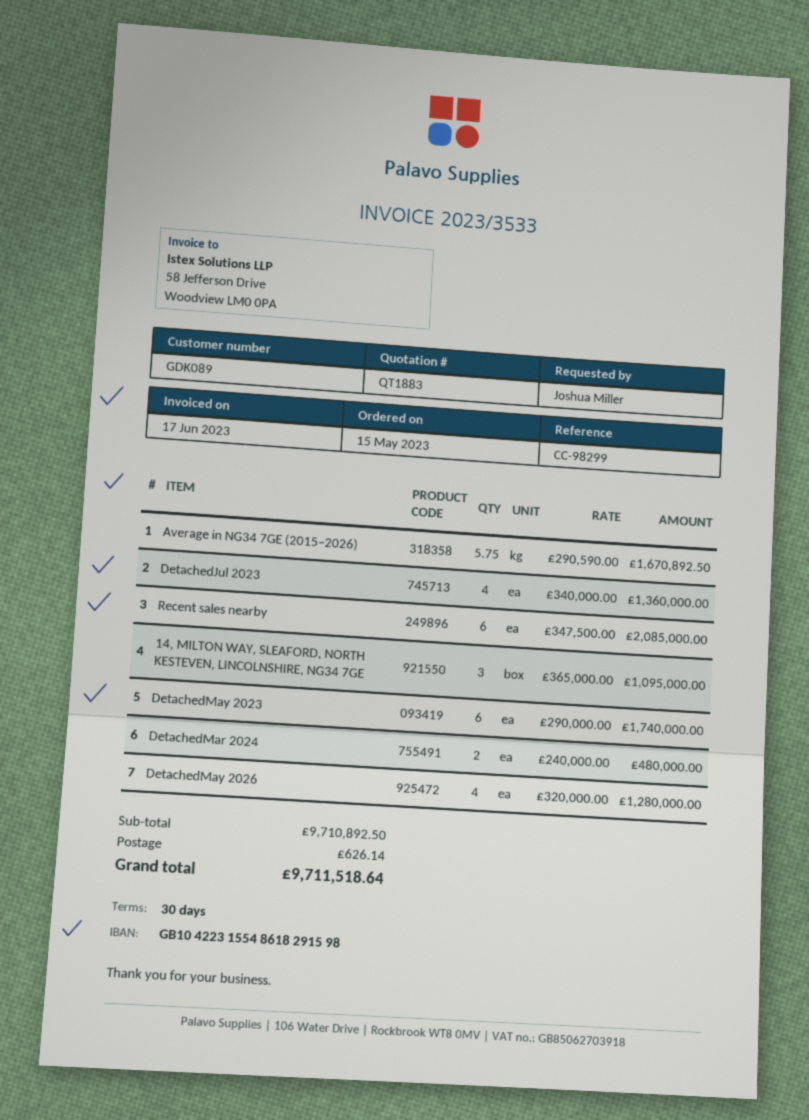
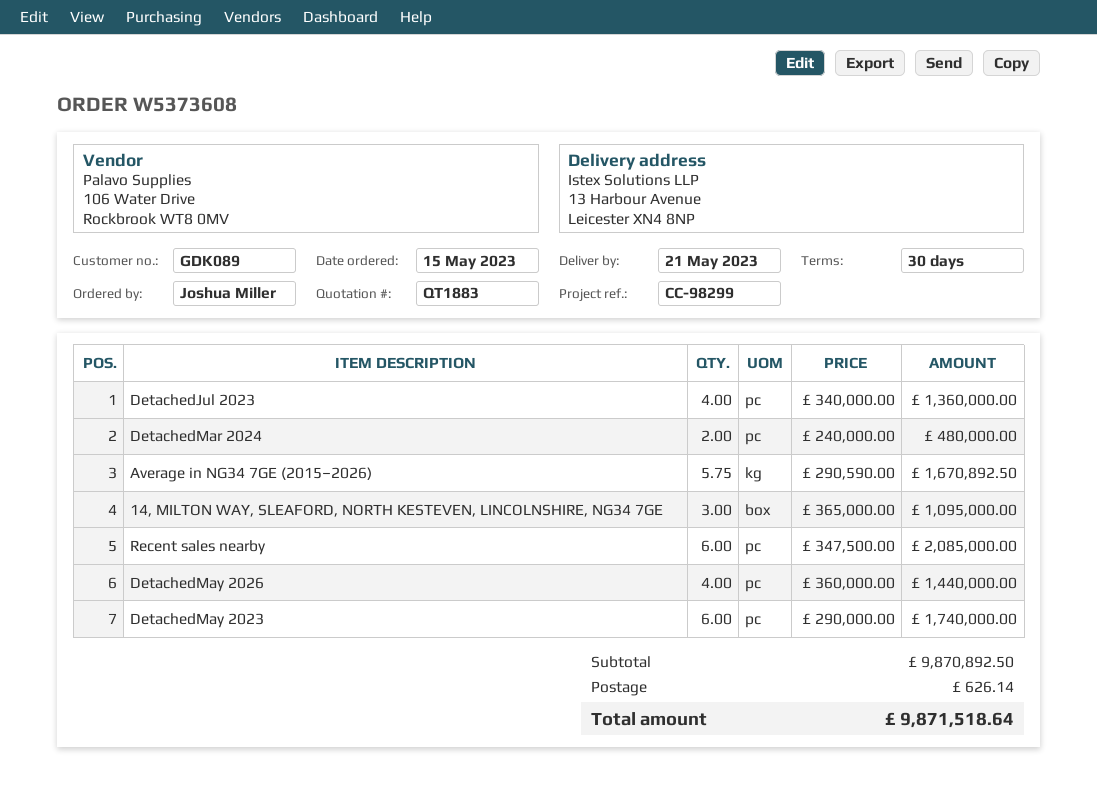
DetachedMay 2026: 4 x 320000.00 = 1280000.00 -> 4 x 360000.00 = 1440000.00
subtotal: 9710892.50 -> 9870892.50
total: 9711518.64 -> 9871518.64

